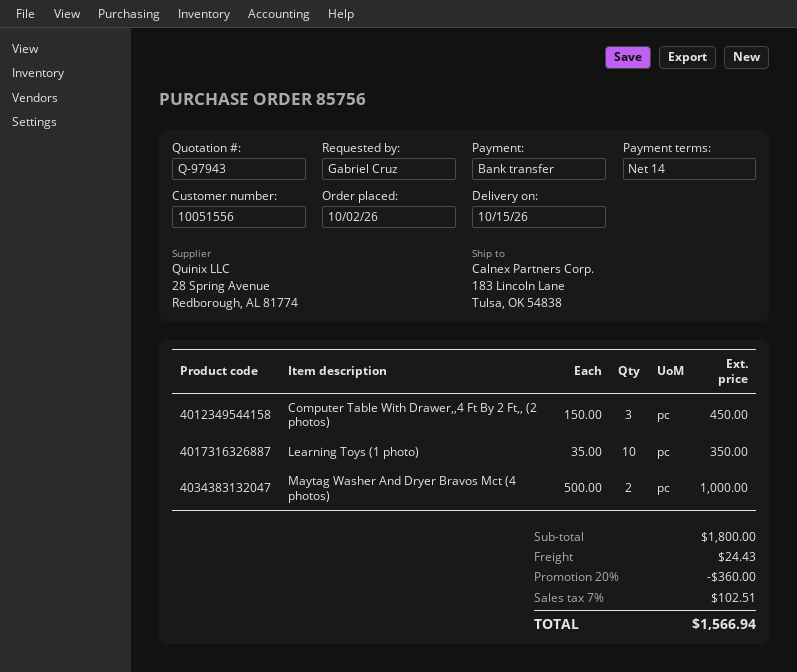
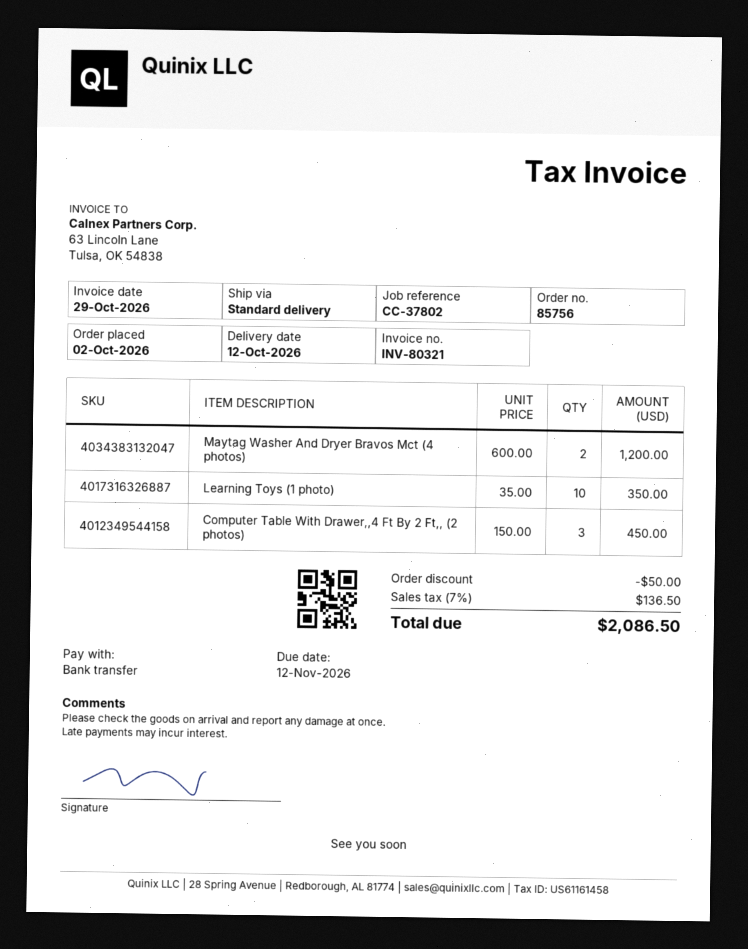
delivery date: 2026-10-15 -> 2026-10-12
Maytag Washer And Dryer Bravos Mct (4 photos): 2 x 500.00 = 1000.00 -> 2 x 600.00 = 1200.00
discount: 360.00 -> 50.00
shipping: 24.43 -> none
tax: 7% = 102.51 -> 7% = 136.50
total: 1566.94 -> 2086.50

